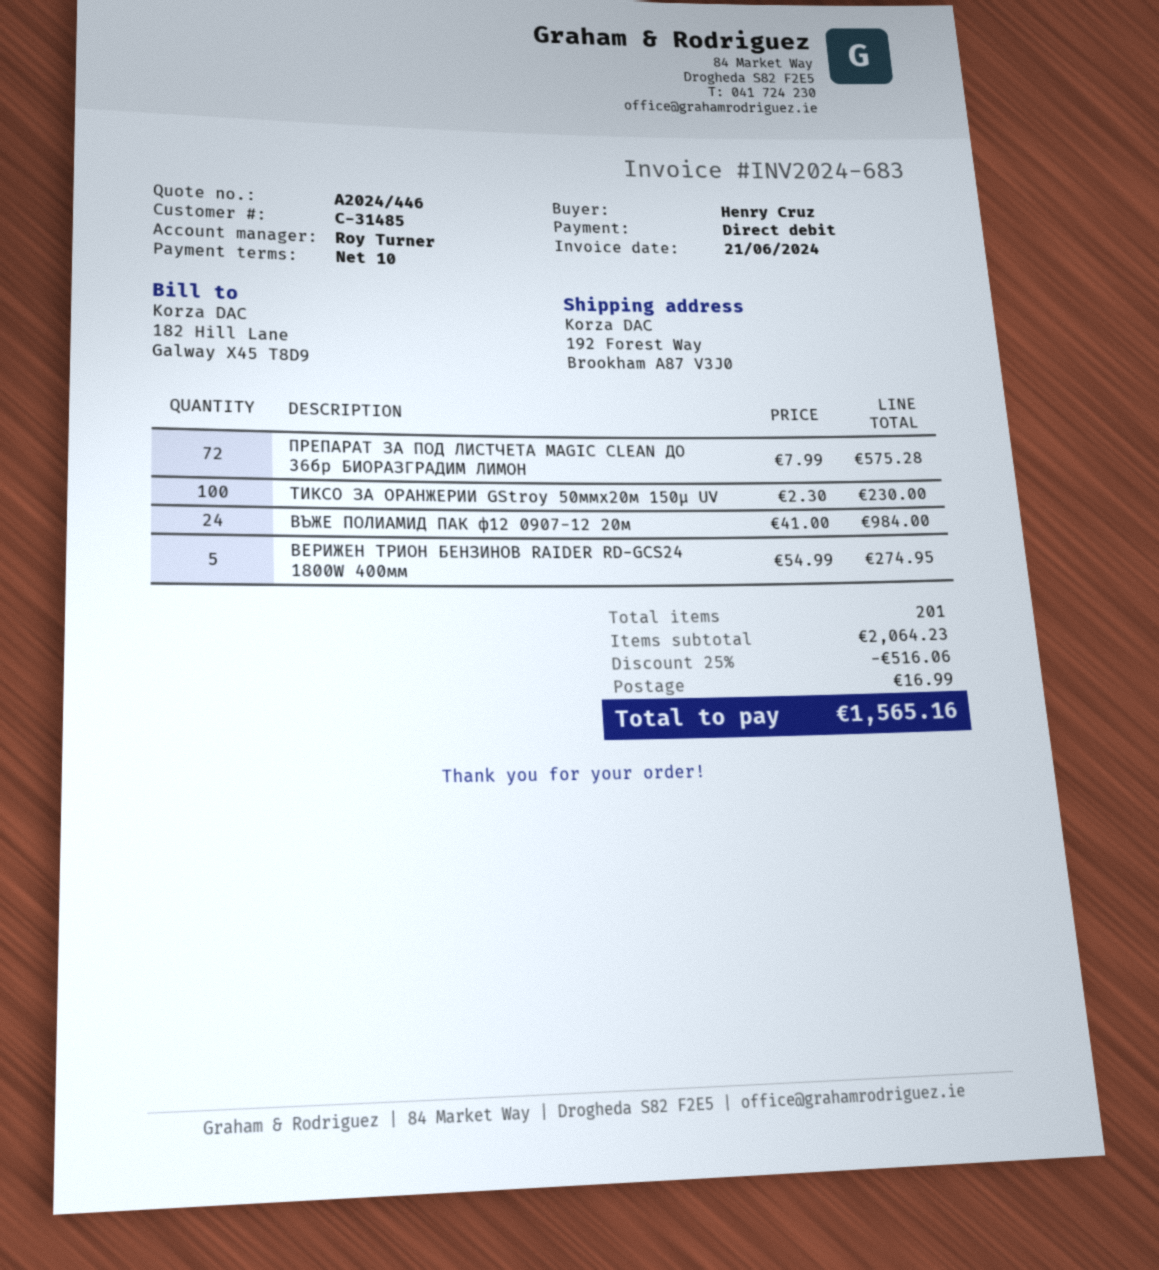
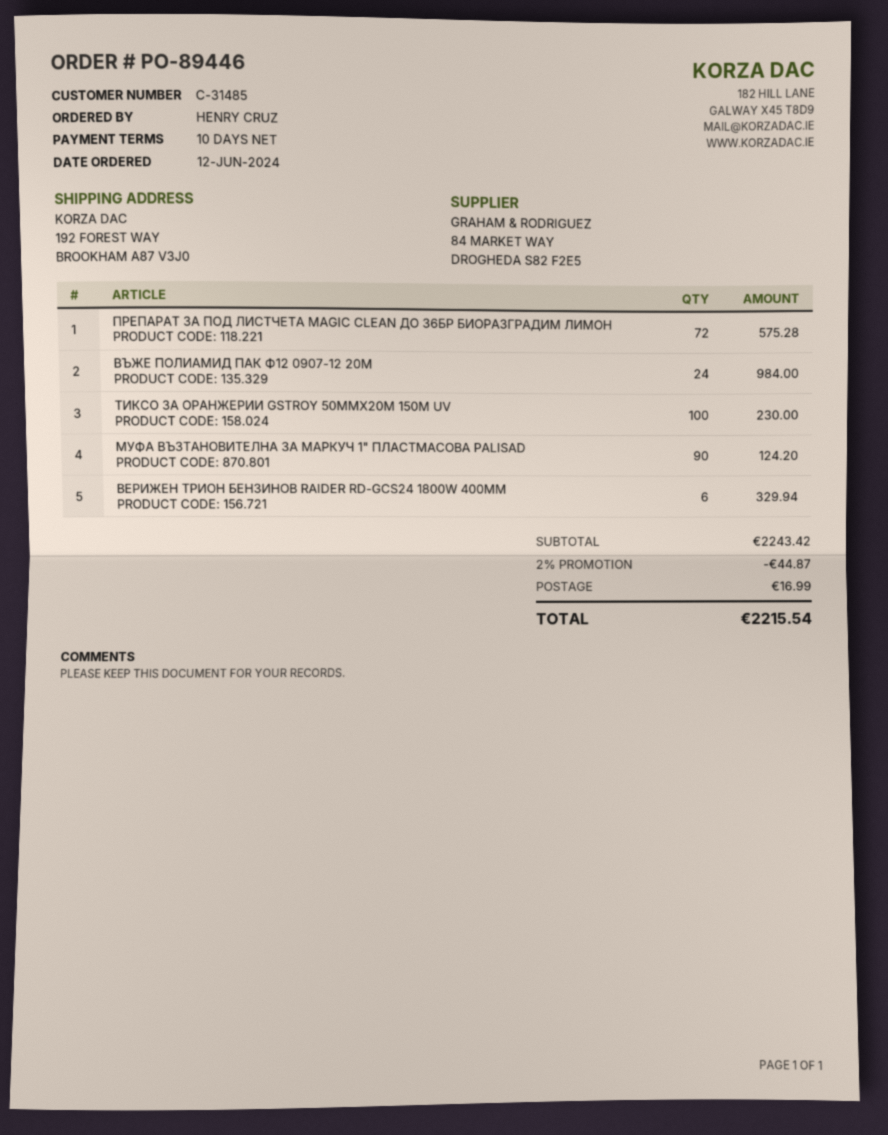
ВЕРИЖЕН ТРИОН БЕНЗИНОВ RAIDER RD-GCS24 1800W 400мм: 5 for 274.95 -> 6 for 329.94
МУФА ВЪЗТАНОВИТЕЛНА ЗА МАРКУЧ 1" ПЛАСТМАСОВА PALISAD: none -> 90 for 124.20
subtotal: 2064.23 -> 2243.42
discount: 25% = 516.06 -> 2% = 44.87
total: 1565.16 -> 2215.54

